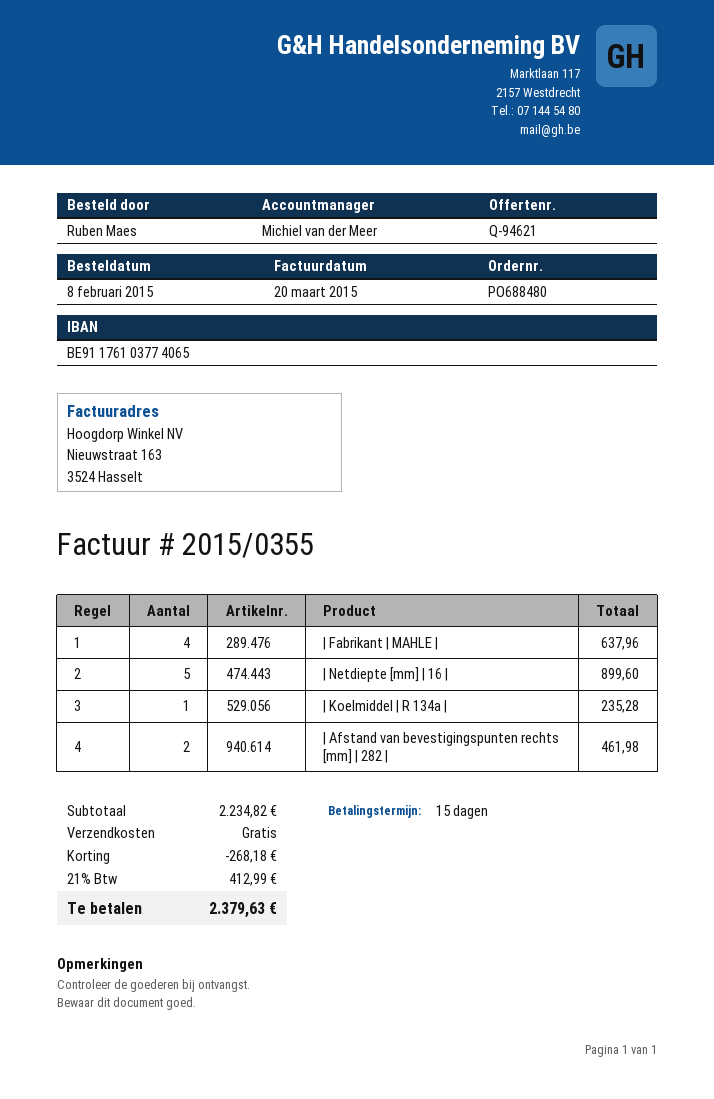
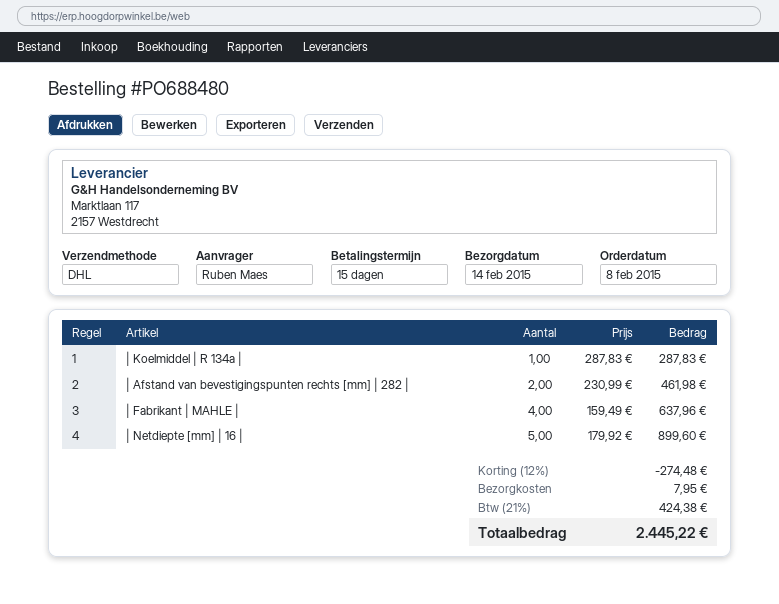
| Koelmiddel | R 134a |: 1 for 235.28 -> 1 for 287.83
discount: 268.18 -> 274.48
shipping: 0.00 -> 7.95
tax: 21% = 412.99 -> 21% = 424.38
total: 2379.63 -> 2445.22

